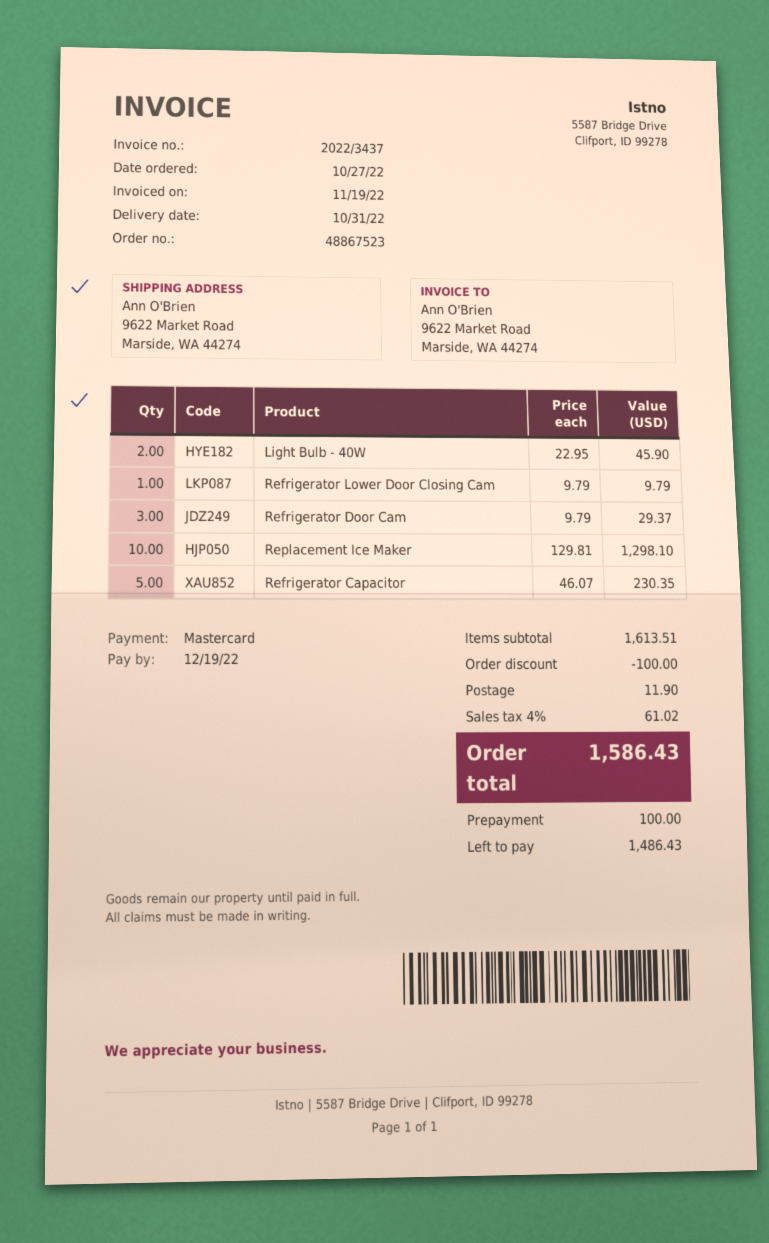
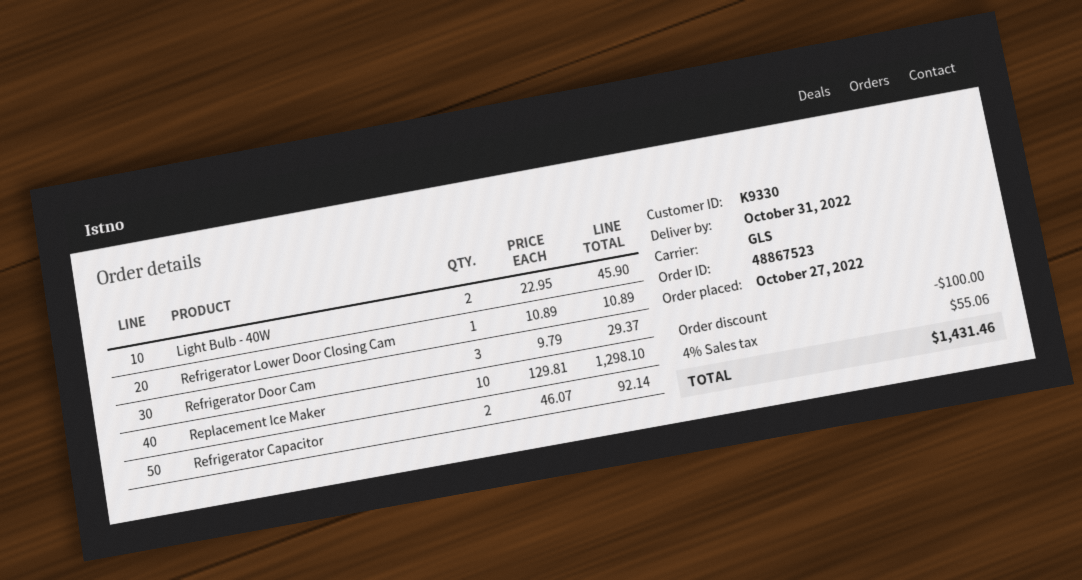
Refrigerator Lower Door Closing Cam: 1 x 9.79 = 9.79 -> 1 x 10.89 = 10.89
Refrigerator Capacitor: 5 x 46.07 = 230.35 -> 2 x 46.07 = 92.14
shipping: 11.90 -> none
tax: 4% = 61.02 -> 4% = 55.06
total: 1586.43 -> 1431.46

